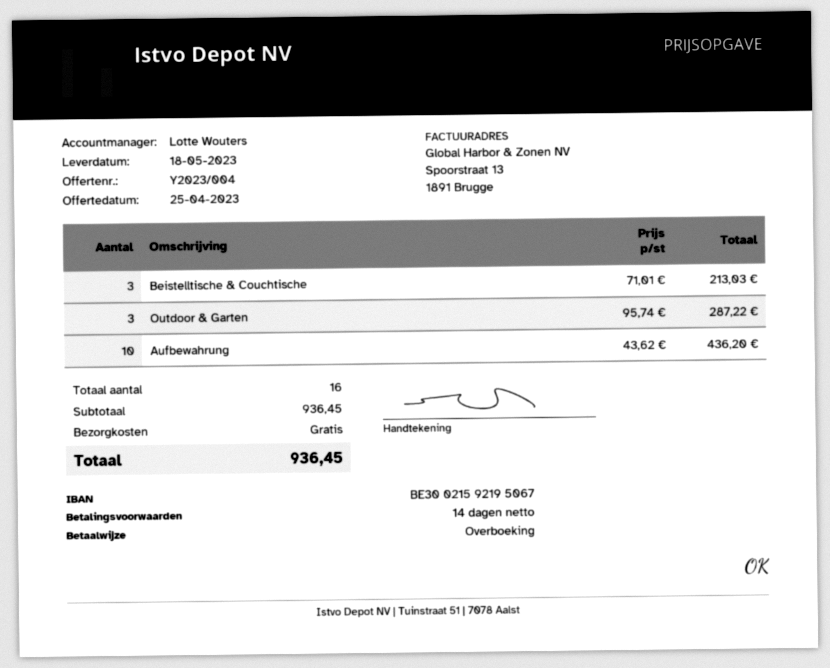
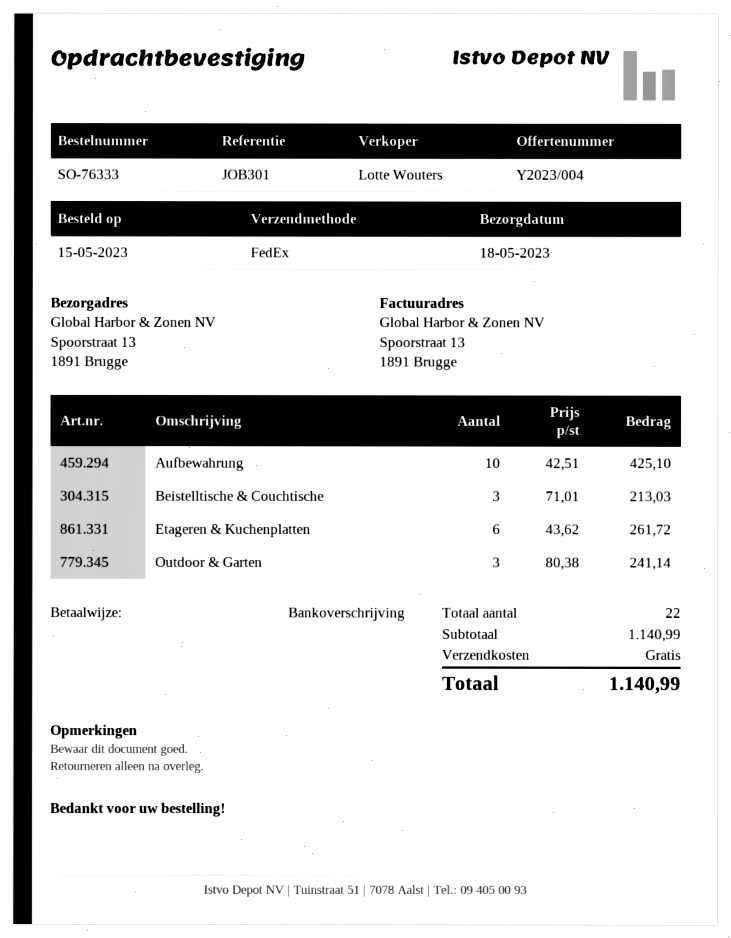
Outdoor & Garten: 3 x 95.74 = 287.22 -> 3 x 80.38 = 241.14
Aufbewahrung: 10 x 43.62 = 436.20 -> 10 x 42.51 = 425.10
Etageren & Kuchenplatten: none -> 6 x 43.62 = 261.72
total quantity: 16 -> 22
subtotal: 936.45 -> 1140.99
total: 936.45 -> 1140.99

